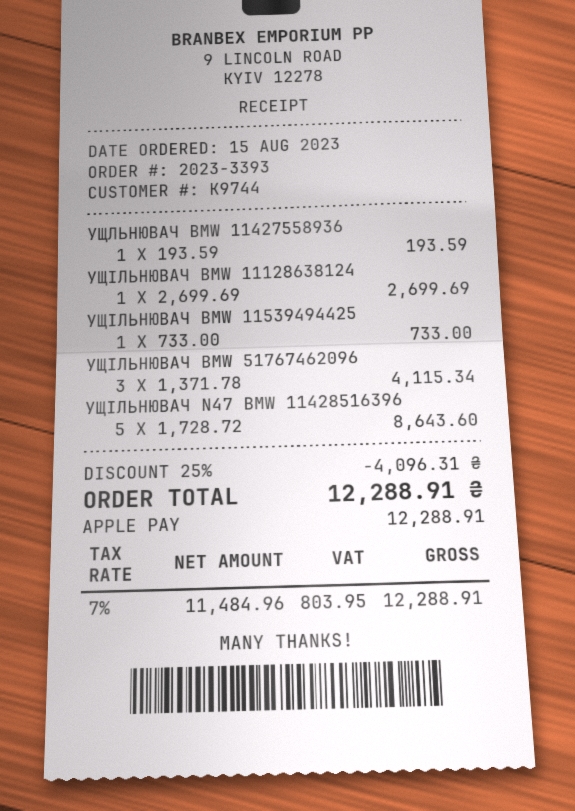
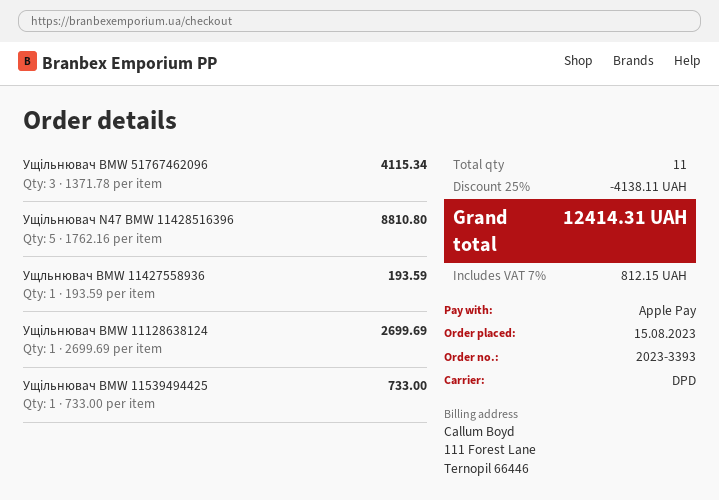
УЩІЛЬНЮВАЧ N47 BMW 11428516396: 5 x 1728.72 = 8643.60 -> 5 x 1762.16 = 8810.80
discount: 25% = 4096.31 -> 25% = 4138.11
tax: 7% = 803.95 -> 7% = 812.15
total: 12288.91 -> 12414.31

